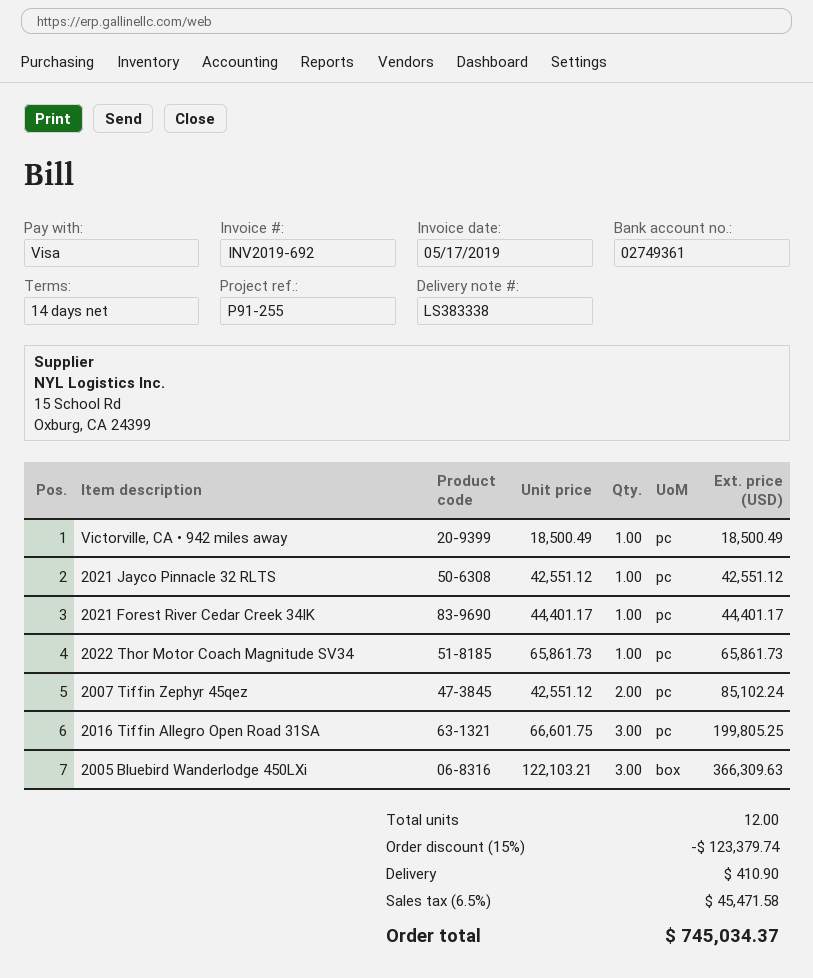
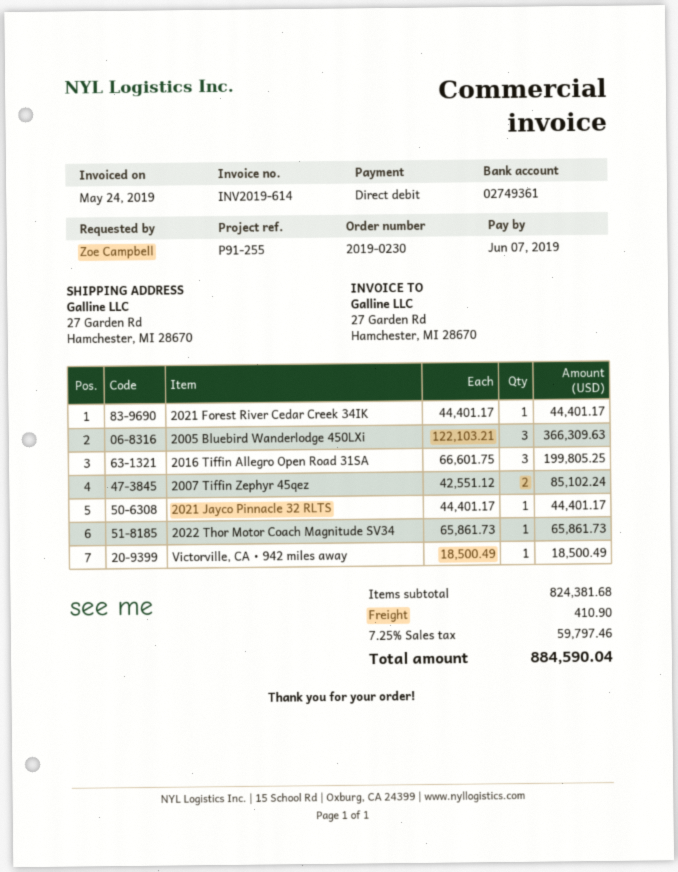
invoice number: INV2019-692 -> INV2019-614
invoice date: 2019-05-17 -> 2019-05-24
payment method: Visa -> direct debit
2021 Jayco Pinnacle 32 RLTS: 1 x 42551.12 = 42551.12 -> 1 x 44401.17 = 44401.17
discount: 15% = 123379.74 -> none
tax: 6.5% = 45471.58 -> 7.25% = 59797.46
total: 745034.37 -> 884590.04

